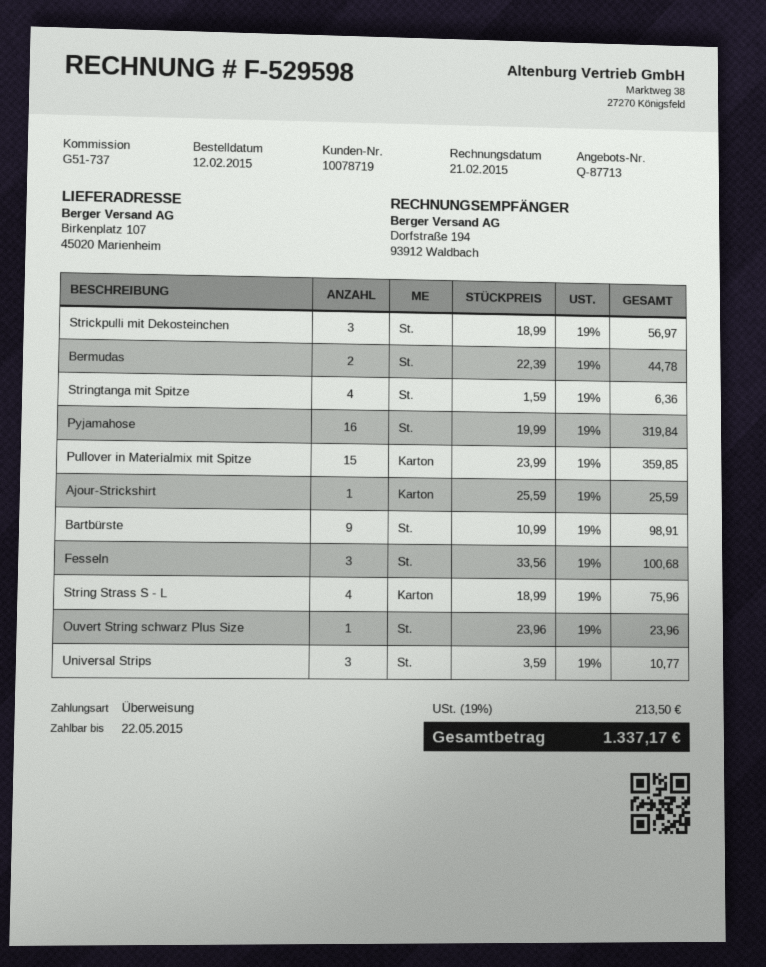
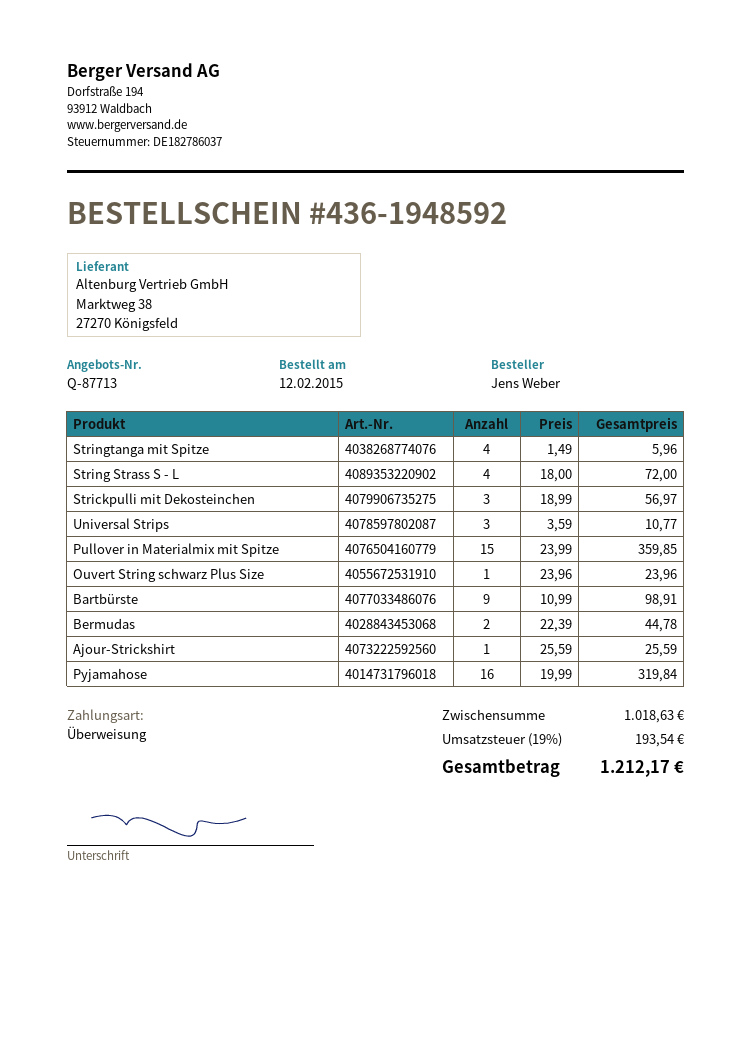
Stringtanga mit Spitze: 4 x 1.59 = 6.36 -> 4 x 1.49 = 5.96
Fesseln: 3 x 33.56 = 100.68 -> none
String Strass S - L: 4 x 18.99 = 75.96 -> 4 x 18.00 = 72.00
tax: 19% = 213.50 -> 19% = 193.54
total: 1337.17 -> 1212.17

